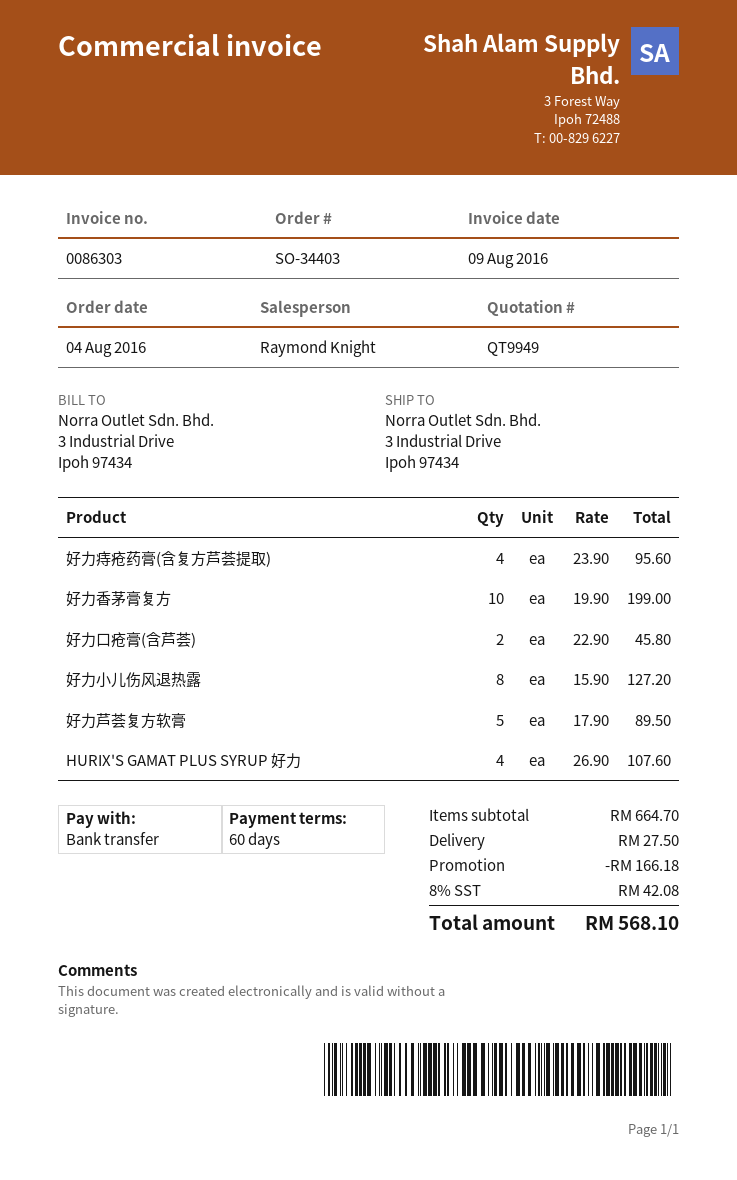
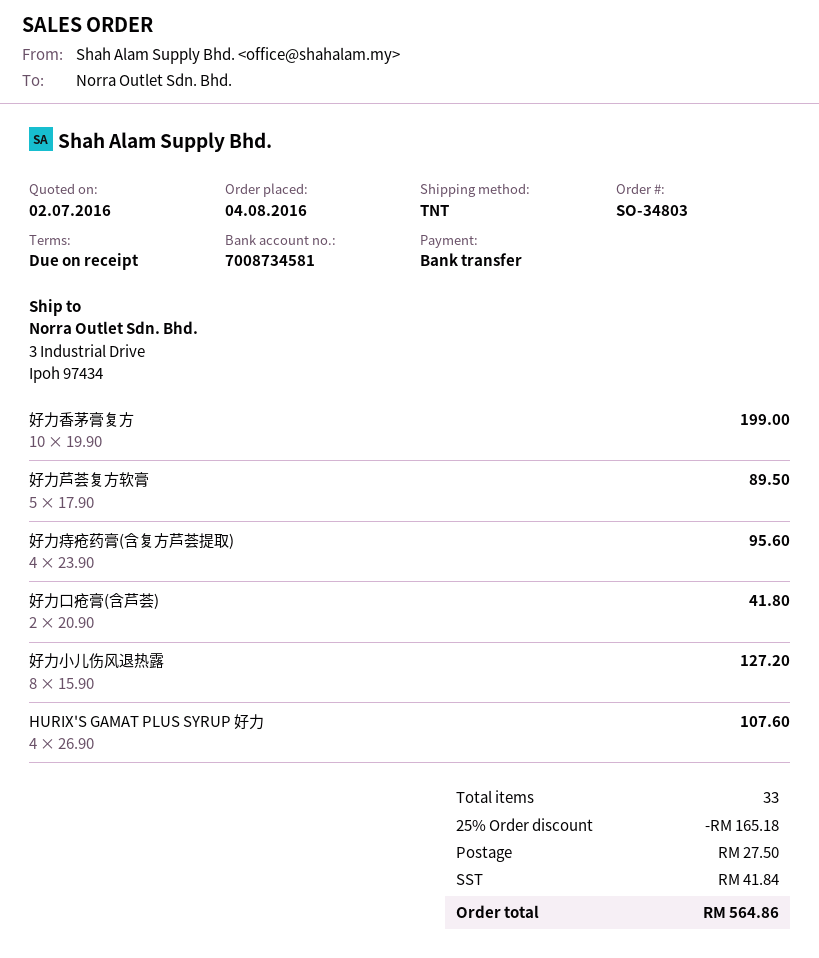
order number: SO-34403 -> SO-34803
payment terms: 60 days -> on receipt
好力口疮膏(含芦荟): 2 x 22.90 = 45.80 -> 2 x 20.90 = 41.80
discount: 166.18 -> 165.18
tax: 42.08 -> 41.84
total: 568.10 -> 564.86

